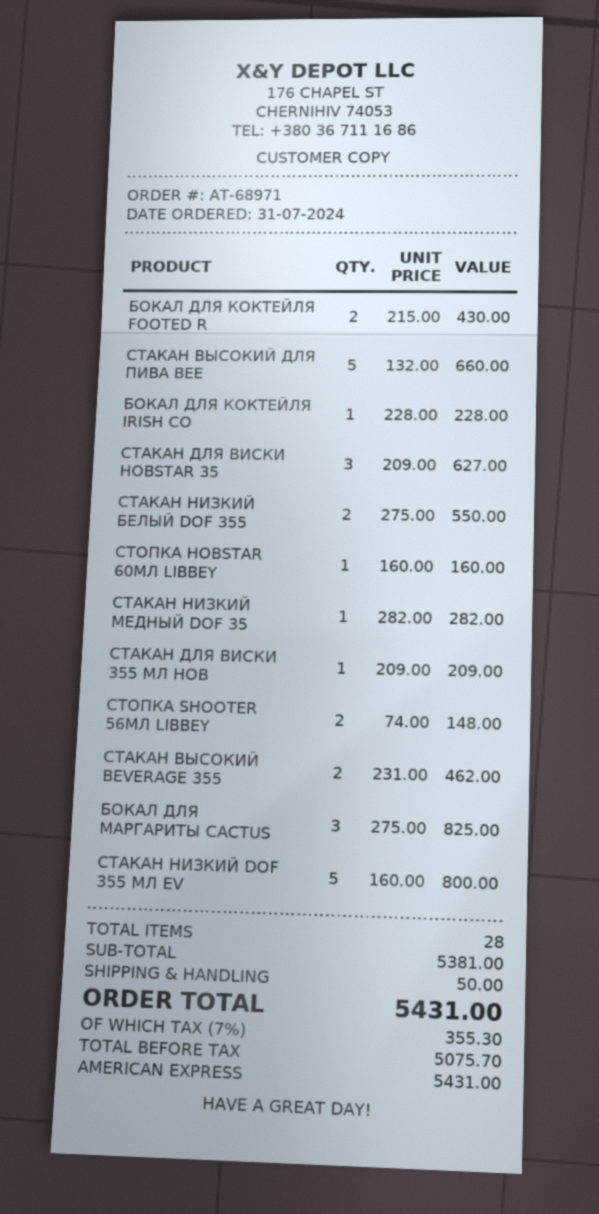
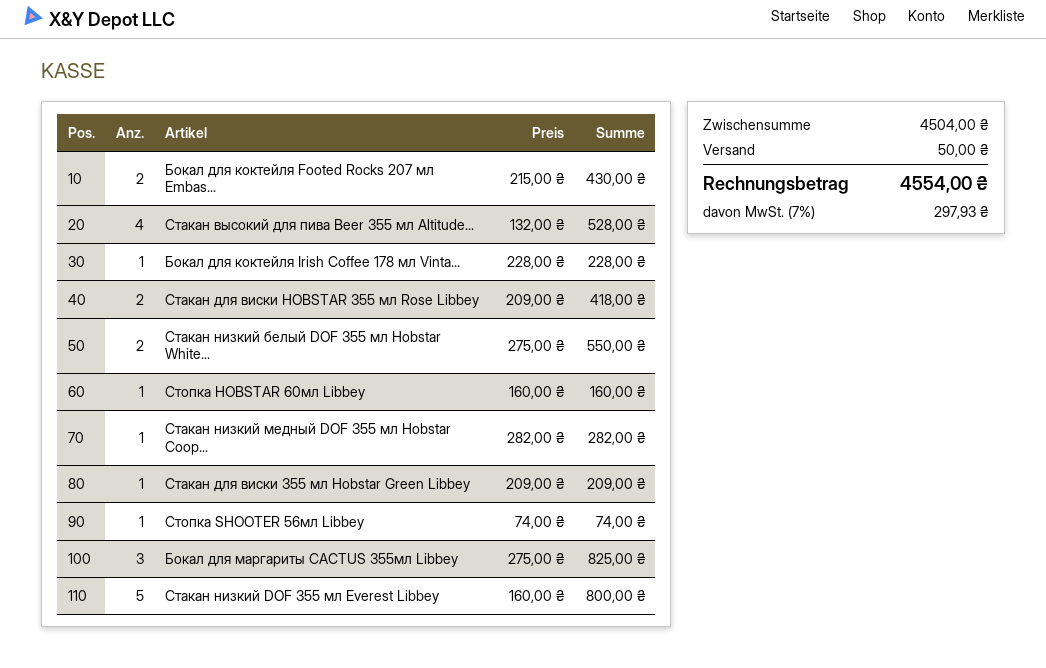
СТАКАН ВЫСОКИЙ ДЛЯ ПИВА BEE: 5 x 132.00 = 660.00 -> 4 x 132.00 = 528.00
СТАКАН ДЛЯ ВИСКИ HOBSTAR 35: 3 x 209.00 = 627.00 -> 2 x 209.00 = 418.00
СТОПКА SHOOTER 56МЛ LIBBEY: 2 x 74.00 = 148.00 -> 1 x 74.00 = 74.00
СТАКАН ВЫСОКИЙ BEVERAGE 355: 2 x 231.00 = 462.00 -> none
subtotal: 5381.00 -> 4504.00
tax: 7% = 355.30 -> 7% = 297.93
total: 5431.00 -> 4554.00

